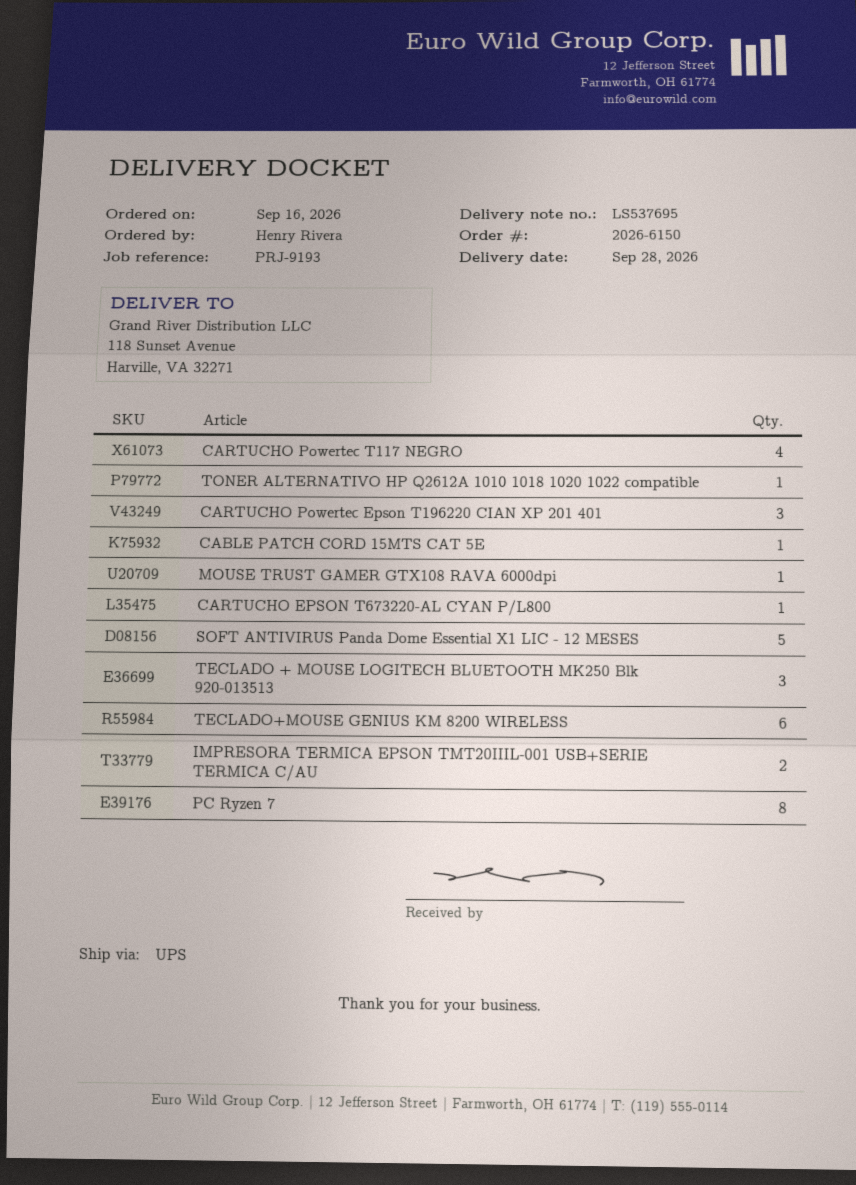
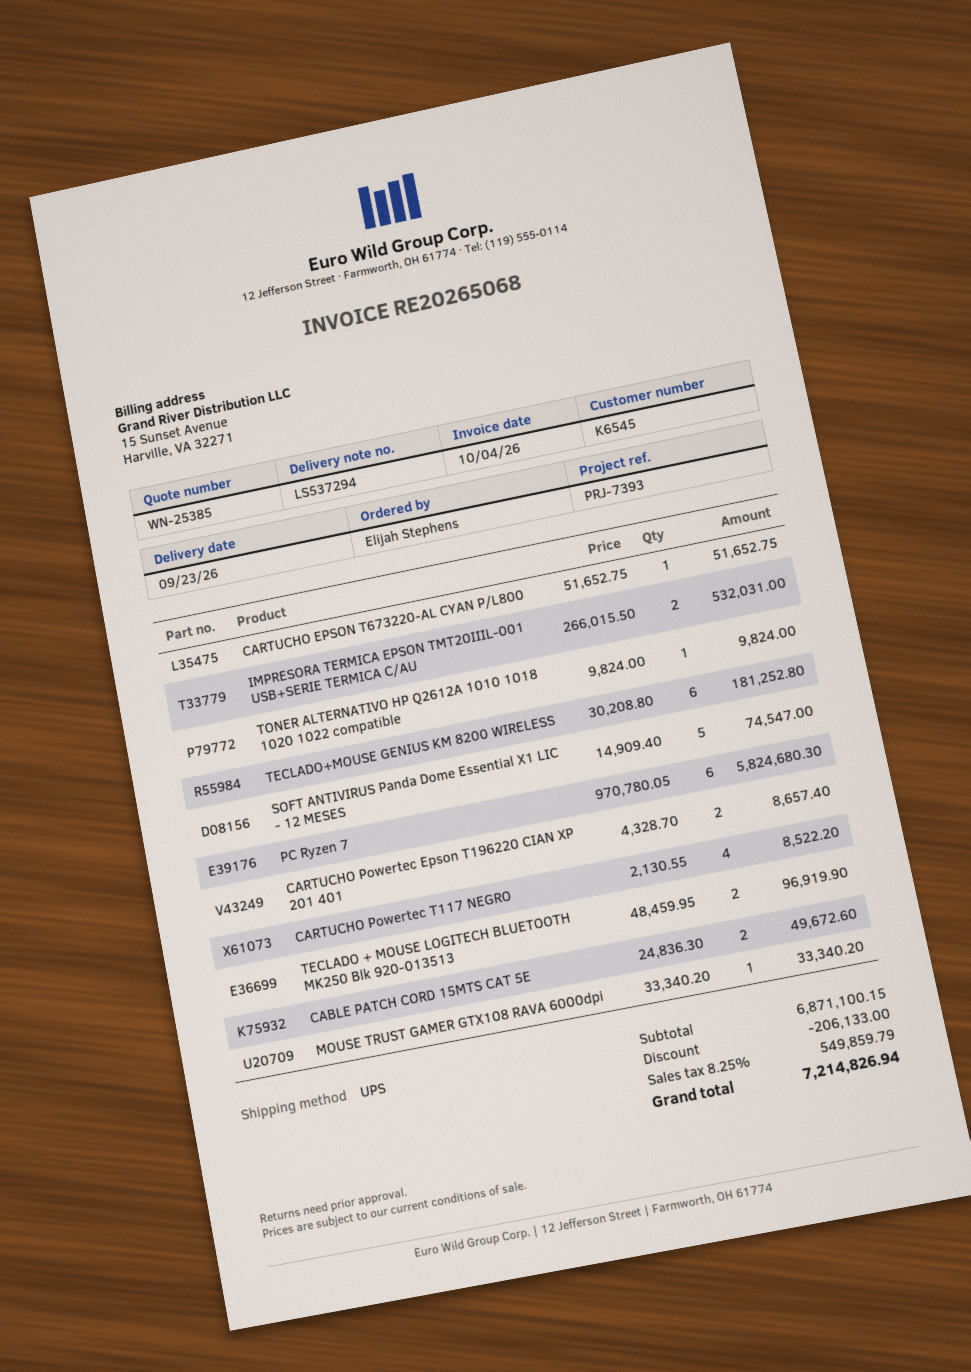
delivery note number: LS537695 -> LS537294
delivery date: 2026-09-28 -> 2026-09-23
reference: PRJ-9193 -> PRJ-7393
ordered by: Henry Rivera -> Elijah Stephens
CARTUCHO Powertec Epson T196220 CIAN XP 201 401: 3 -> 2
CABLE PATCH CORD 15MTS CAT 5E: 1 -> 2
TECLADO + MOUSE LOGITECH BLUETOOTH MK250 Blk 920-013513: 3 -> 2
PC Ryzen 7: 8 -> 6

